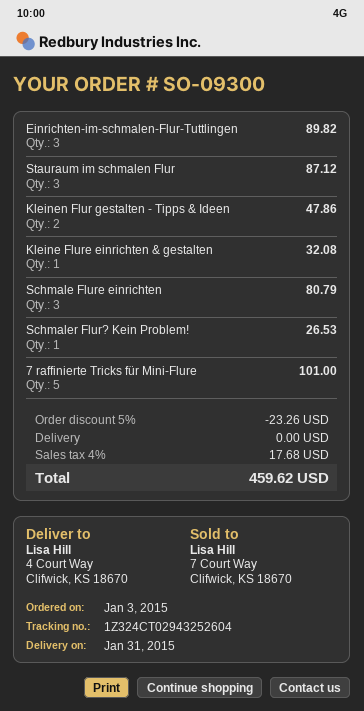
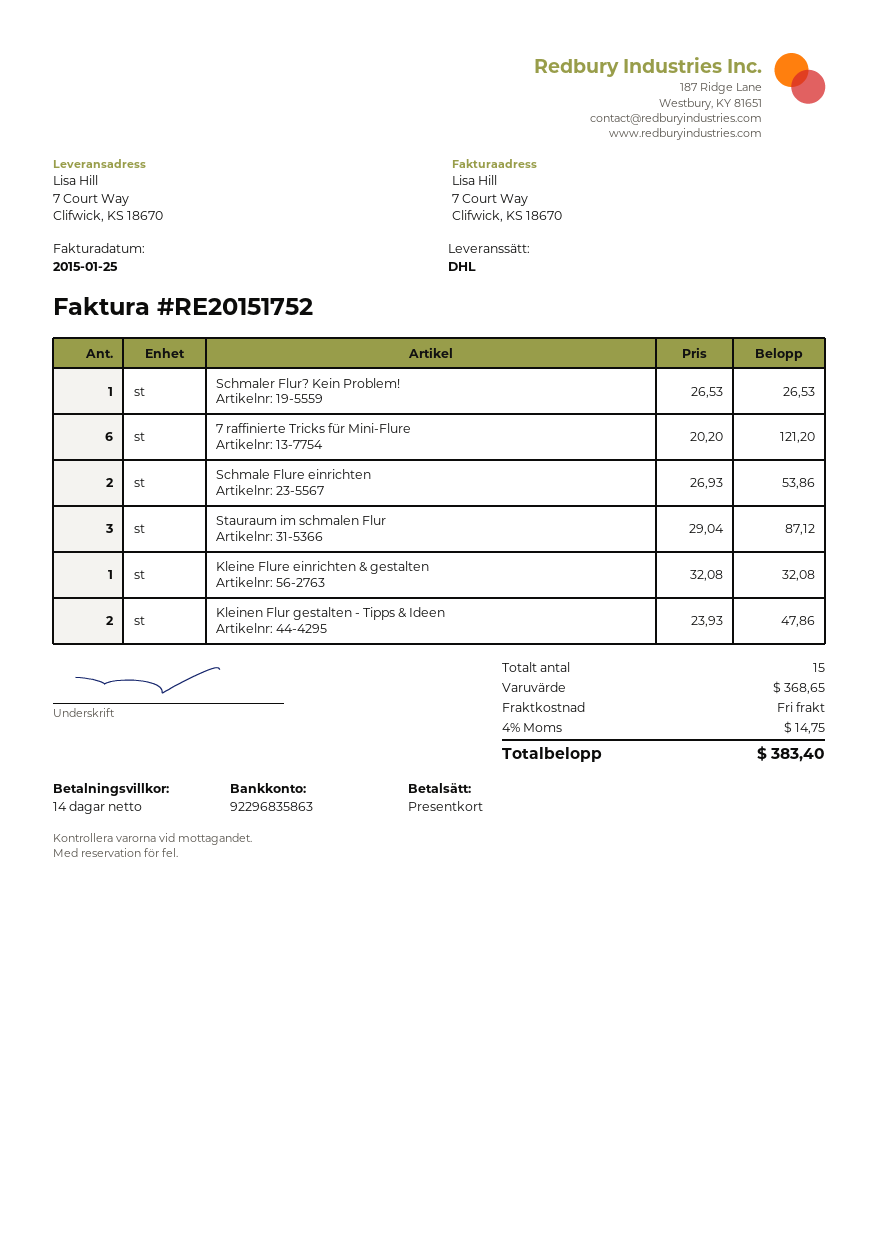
ship to: 4 Court Way, Clifwick, KS 18670 -> 7 Court Way, Clifwick, KS 18670
Einrichten-im-schmalen-Flur-Tuttlingen: 3 for 89.82 -> none
Schmale Flure einrichten: 3 for 80.79 -> 2 for 53.86
7 raffinierte Tricks für Mini-Flure: 5 for 101.00 -> 6 for 121.20
discount: 5% = 23.26 -> none
tax: 4% = 17.68 -> 4% = 14.75
total: 459.62 -> 383.40

